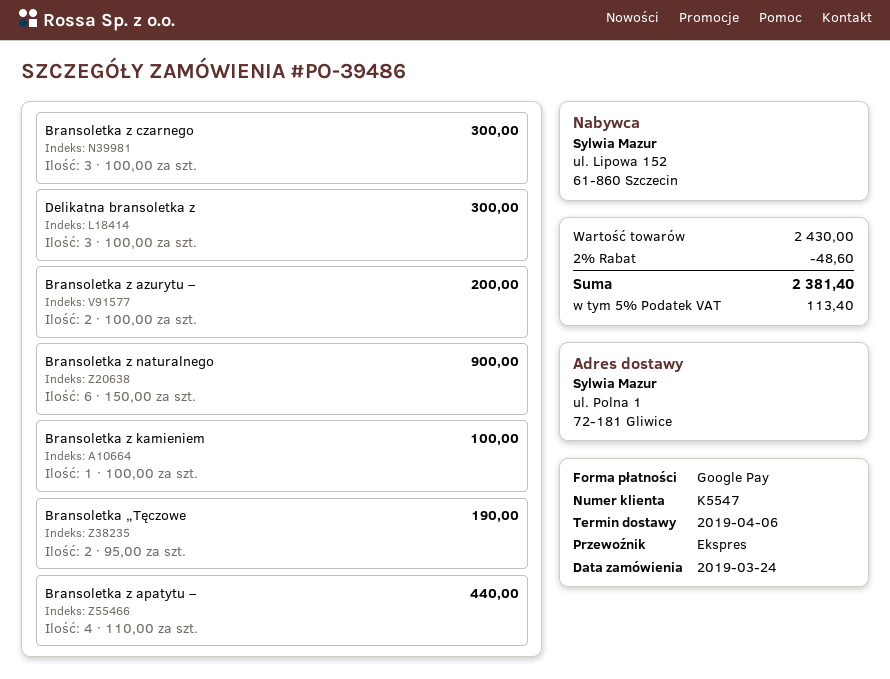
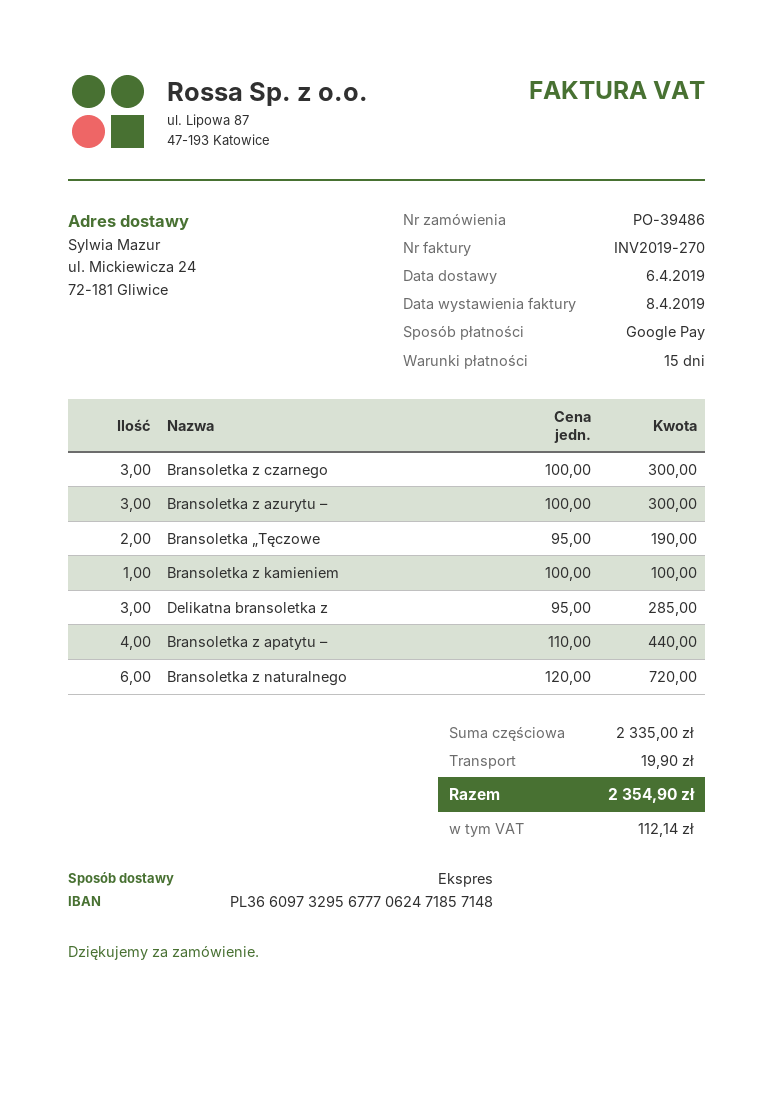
ship to: ul. Polna 1, 72-181 Gliwice -> ul. Mickiewicza 24, 72-181 Gliwice
Delikatna bransoletka z: 3 x 100.00 = 300.00 -> 3 x 95.00 = 285.00
Bransoletka z azurytu –: 2 x 100.00 = 200.00 -> 3 x 100.00 = 300.00
Bransoletka z naturalnego: 6 x 150.00 = 900.00 -> 6 x 120.00 = 720.00
subtotal: 2430.00 -> 2335.00
discount: 2% = 48.60 -> none
shipping: none -> 19.90
tax: 113.40 -> 112.14
total: 2381.40 -> 2354.90

